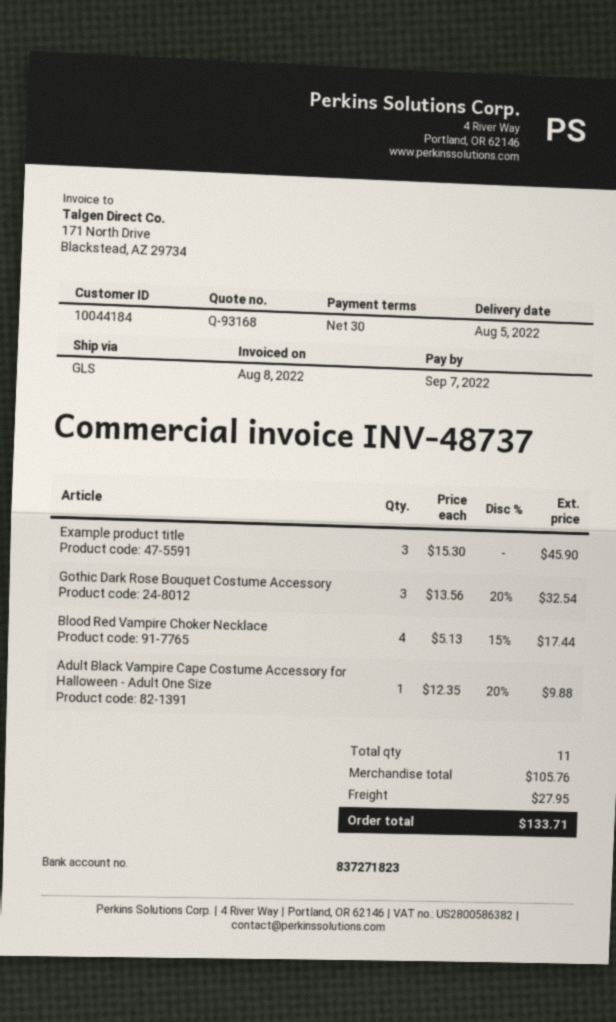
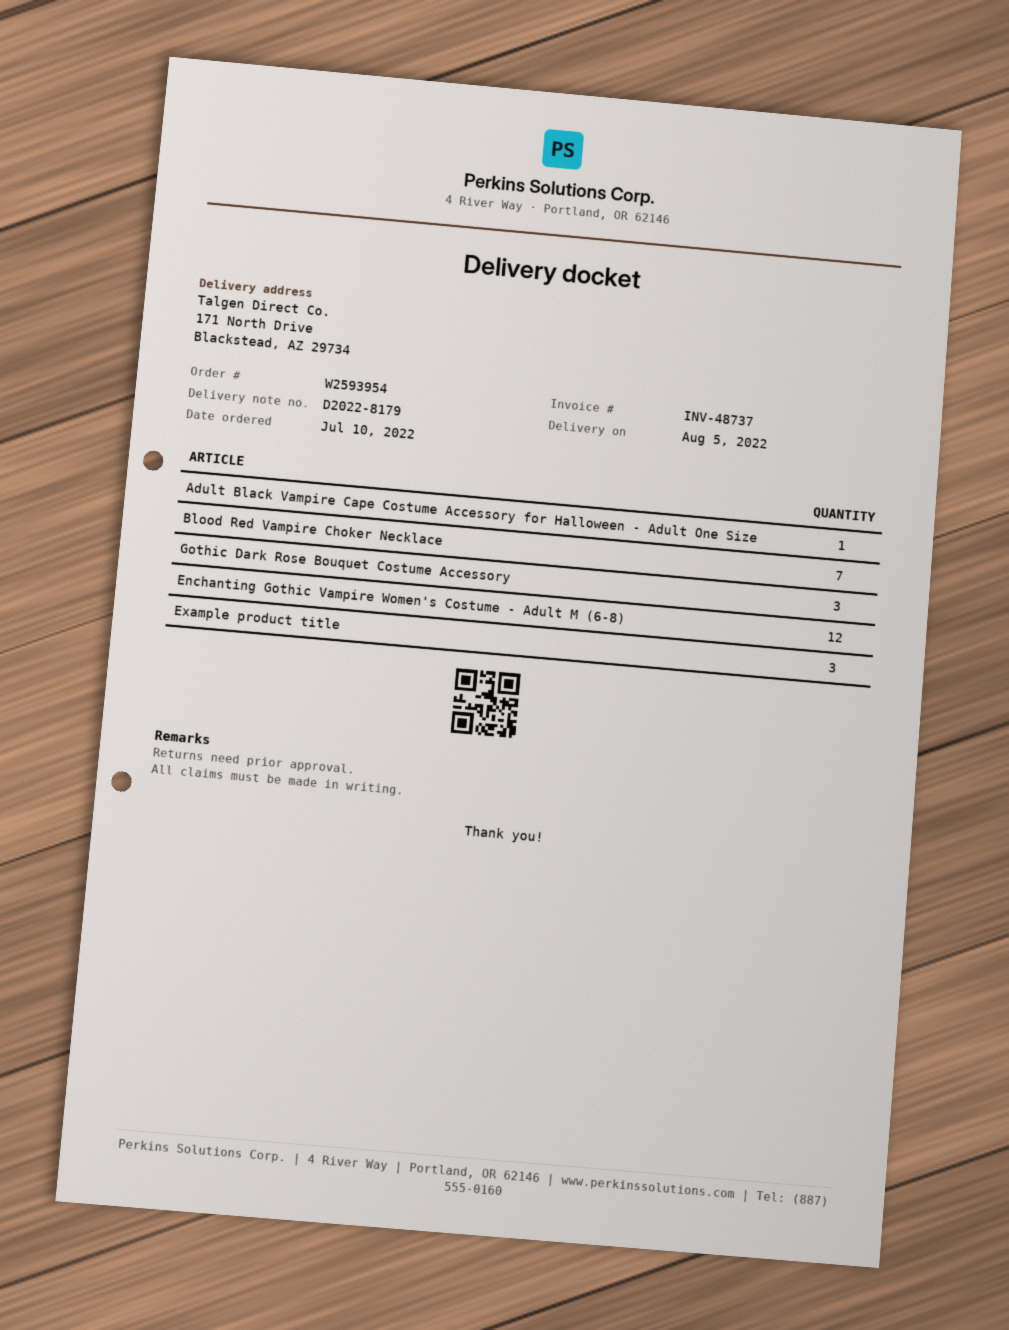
Blood Red Vampire Choker Necklace: 4 -> 7
Enchanting Gothic Vampire Women's Costume - Adult M (6-8): none -> 12

